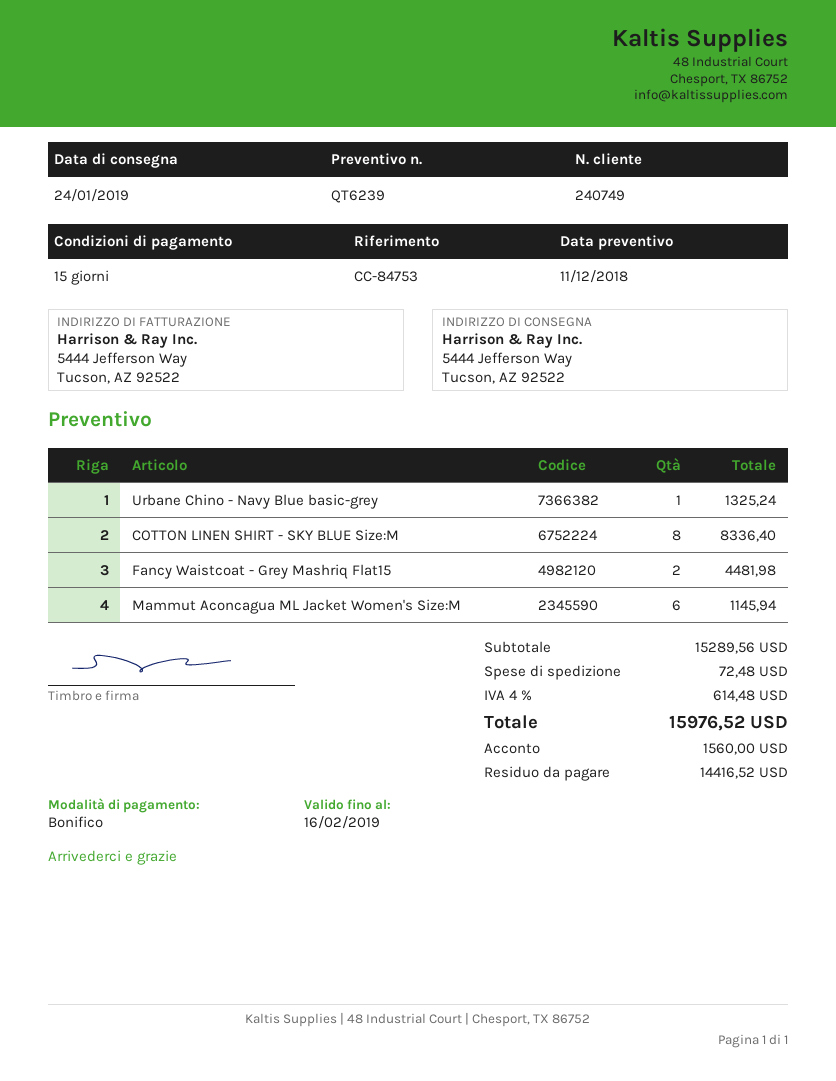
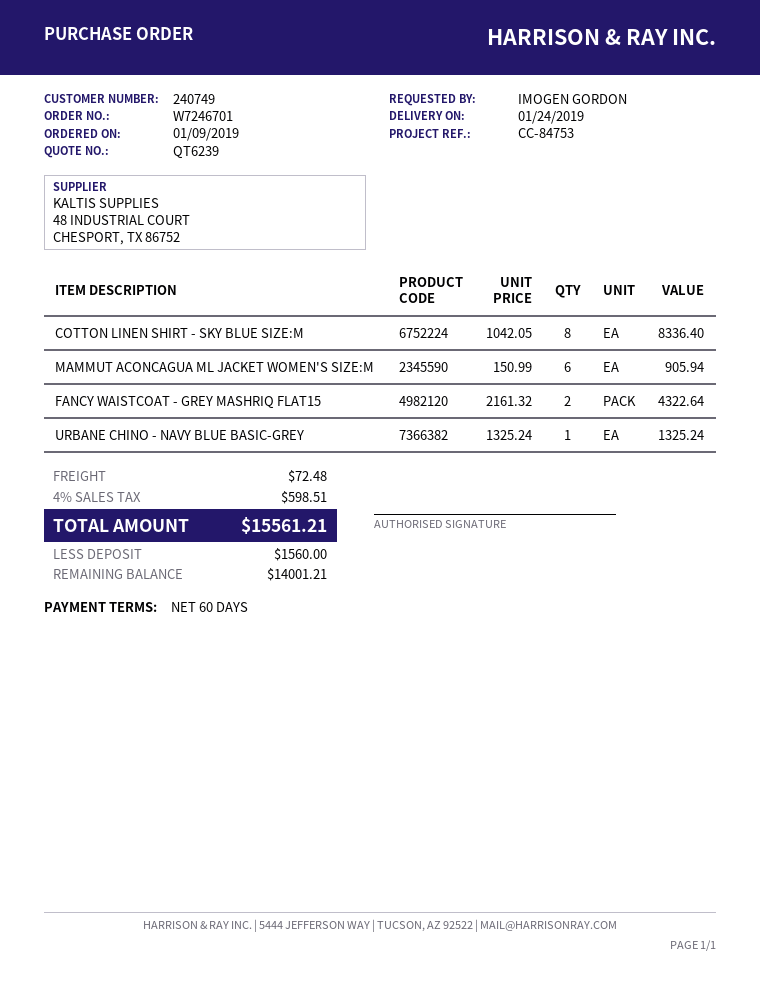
payment terms: 15 days -> 60 days
Fancy Waistcoat - Grey Mashriq Flat15: 2 for 4481.98 -> 2 for 4322.64
Mammut Aconcagua ML Jacket Women's Size:M: 6 for 1145.94 -> 6 for 905.94
tax: 4% = 614.48 -> 4% = 598.51
total: 15976.52 -> 15561.21
balance: 14416.52 -> 14001.21

